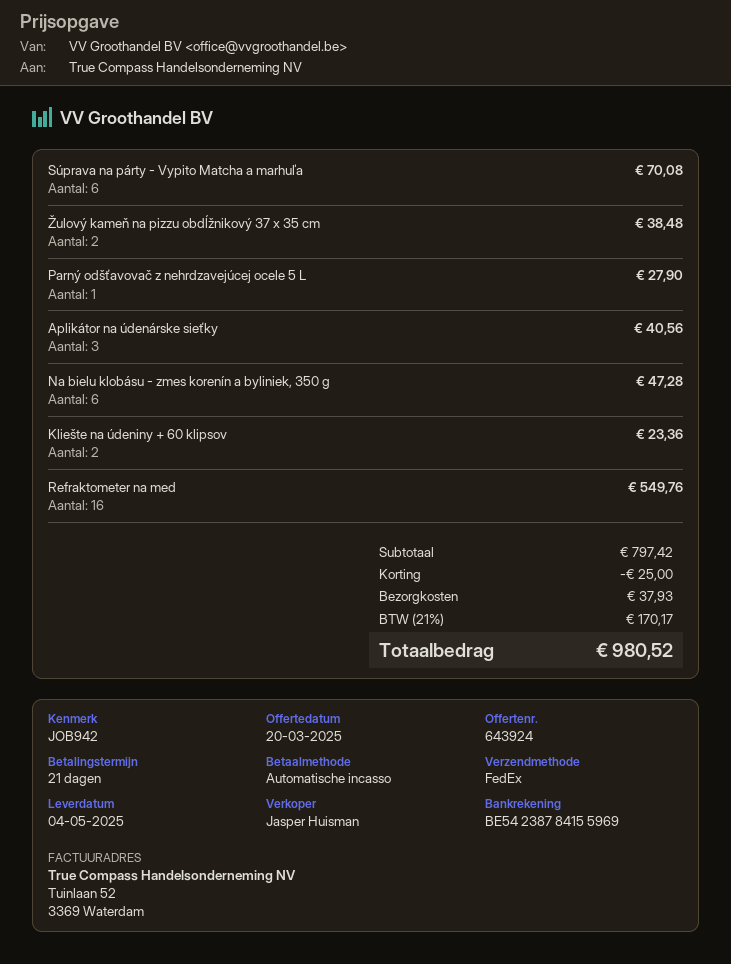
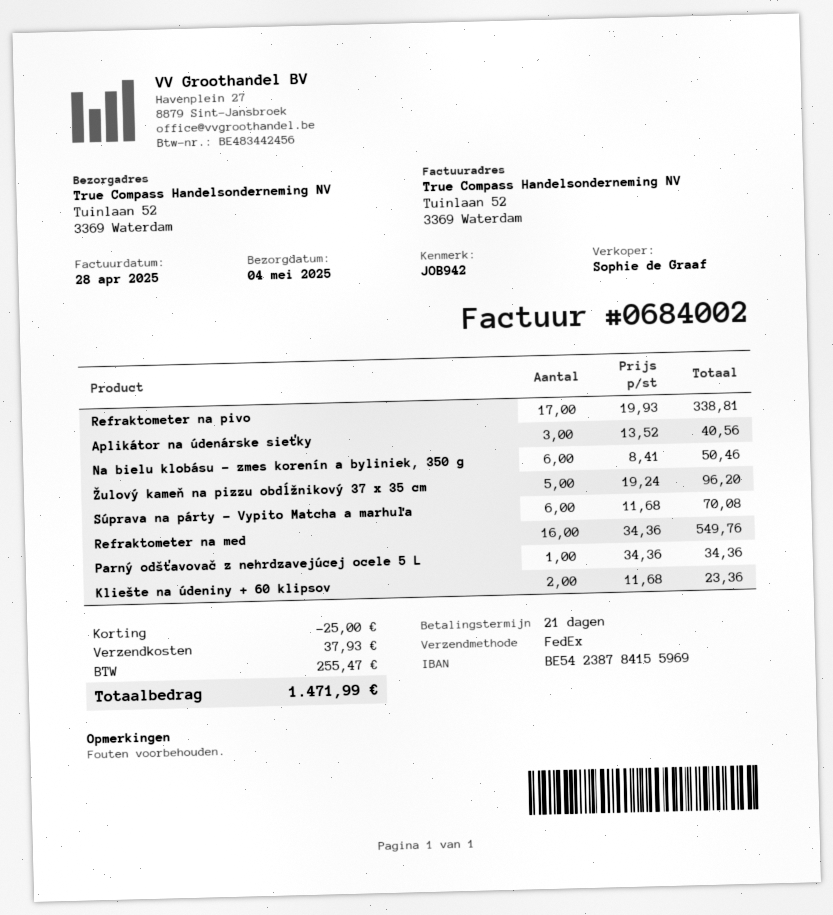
sales rep: Jasper Huisman -> Sophie de Graaf
Žulový kameň na pizzu obdĺžnikový 37 x 35 cm: 2 for 38.48 -> 5 for 96.20
Parný odšťavovač z nehrdzavejúcej ocele 5 L: 1 for 27.90 -> 1 for 34.36
Na bielu klobásu - zmes korenín a byliniek, 350 g: 6 for 47.28 -> 6 for 50.46
Refraktometer na pivo: none -> 17 for 338.81
tax: 170.17 -> 255.47
total: 980.52 -> 1471.99

